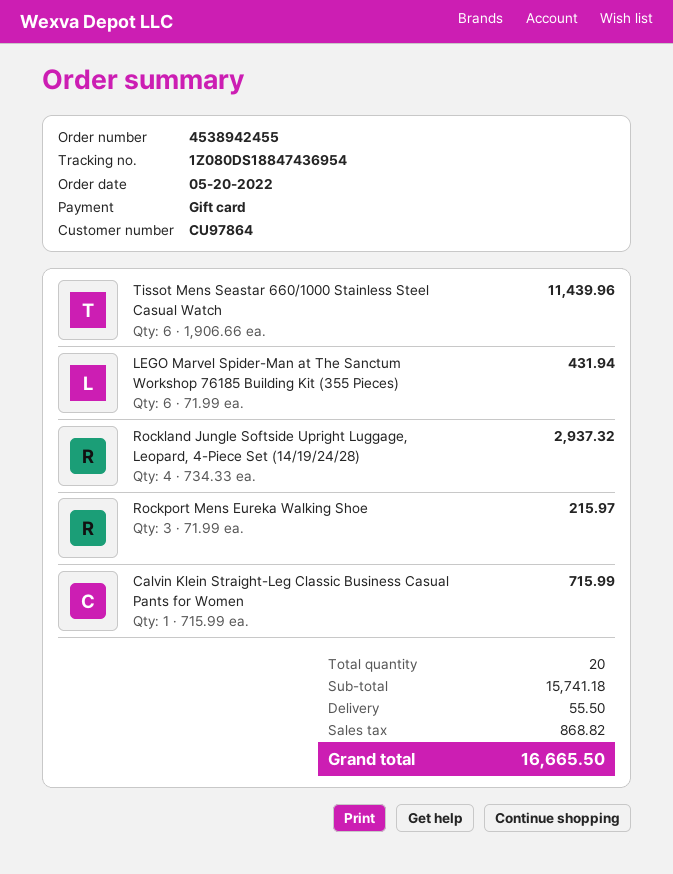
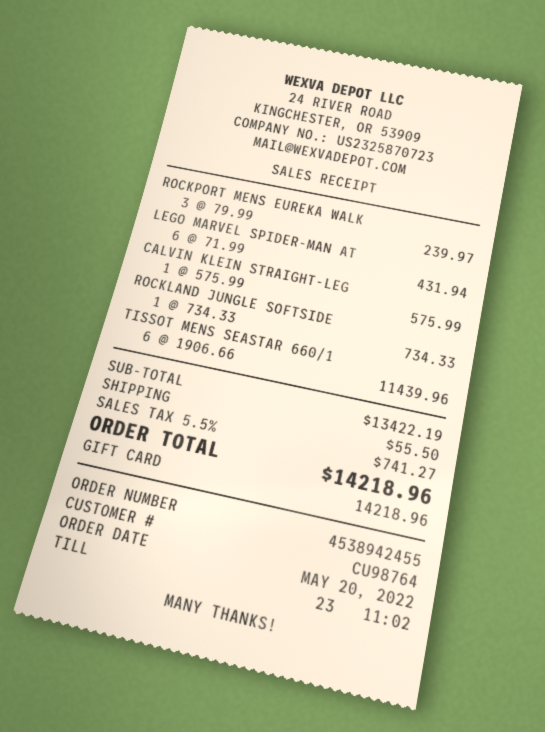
customer number: CU97864 -> CU98764
Rockland Jungle Softside Upright Luggage, Leopard, 4-Piece Set (14/19/24/28): 4 x 734.33 = 2937.32 -> 1 x 734.33 = 734.33
Rockport Mens Eureka Walking Shoe: 3 x 71.99 = 215.97 -> 3 x 79.99 = 239.97
Calvin Klein Straight-Leg Classic Business Casual Pants for Women: 1 x 715.99 = 715.99 -> 1 x 575.99 = 575.99
subtotal: 15741.18 -> 13422.19
tax: 868.82 -> 741.27
total: 16665.50 -> 14218.96

